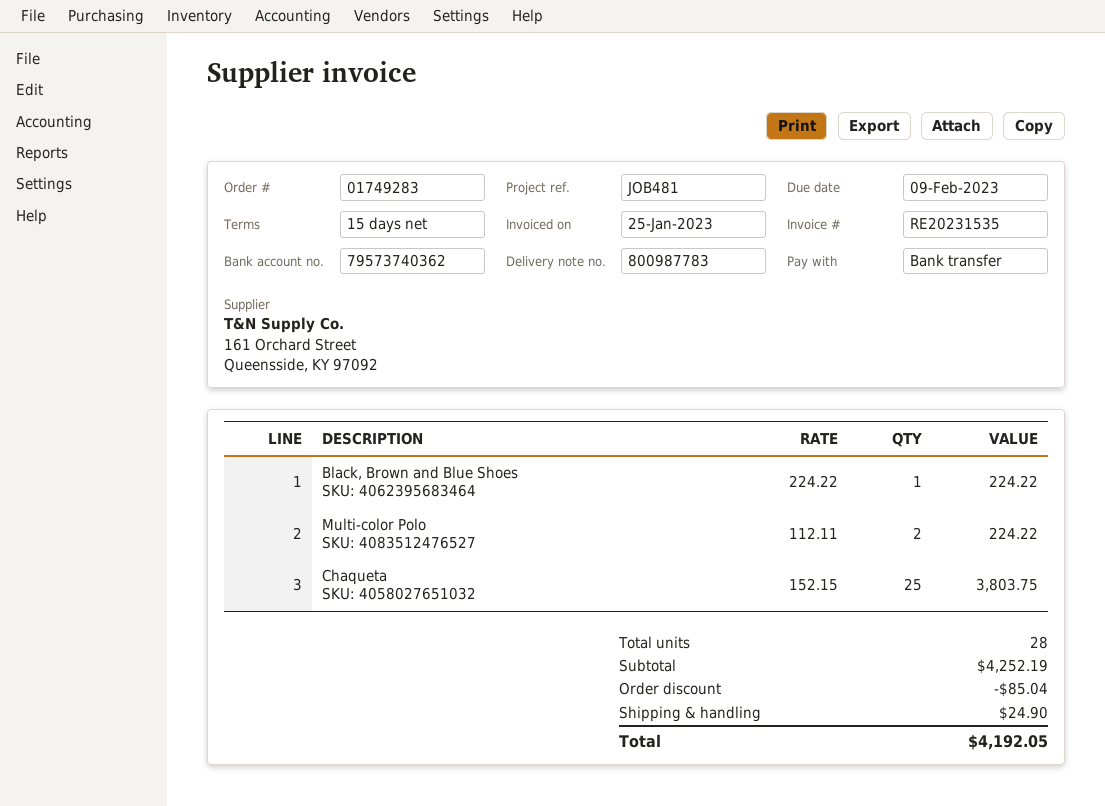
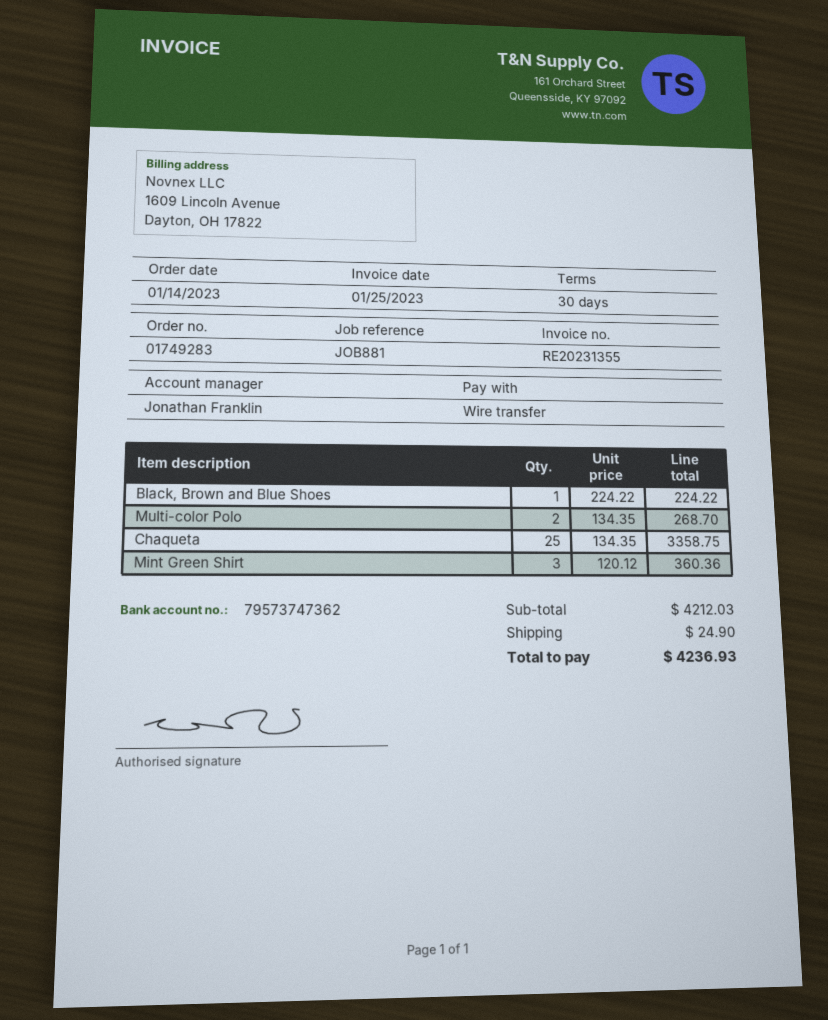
invoice number: RE20231535 -> RE20231355
payment terms: 15 days -> 30 days
reference: JOB481 -> JOB881
bank account: 79573740362 -> 79573747362
Multi-color Polo: 2 x 112.11 = 224.22 -> 2 x 134.35 = 268.70
Chaqueta: 25 x 152.15 = 3803.75 -> 25 x 134.35 = 3358.75
Mint Green Shirt: none -> 3 x 120.12 = 360.36
subtotal: 4252.19 -> 4212.03
discount: 85.04 -> none
total: 4192.05 -> 4236.93

